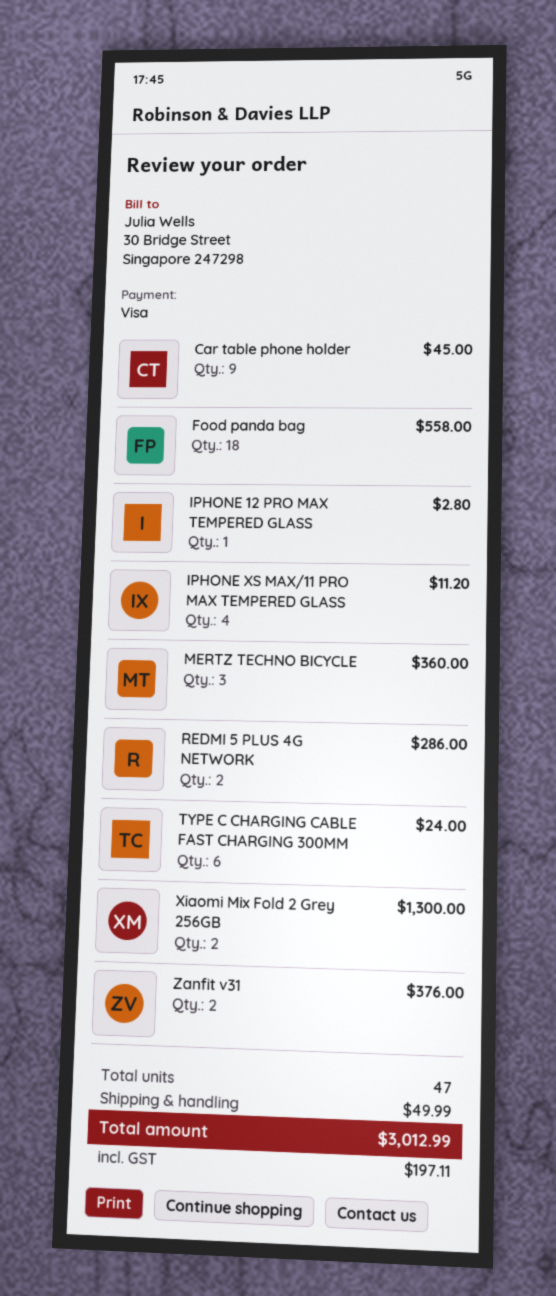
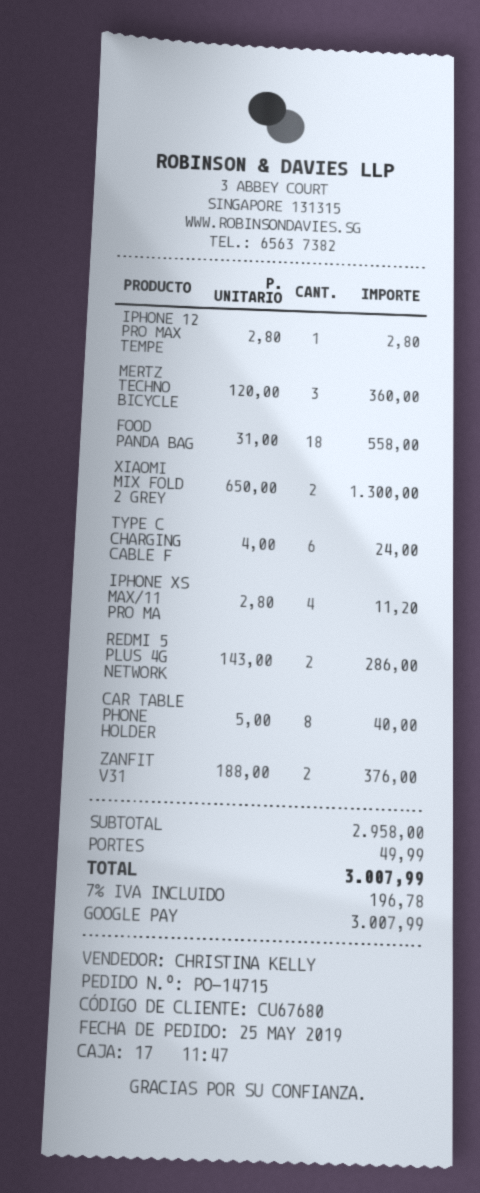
payment method: Visa -> Google Pay
Car table phone holder: 9 for 45.00 -> 8 for 40.00
tax: 197.11 -> 196.78
total: 3012.99 -> 3007.99

